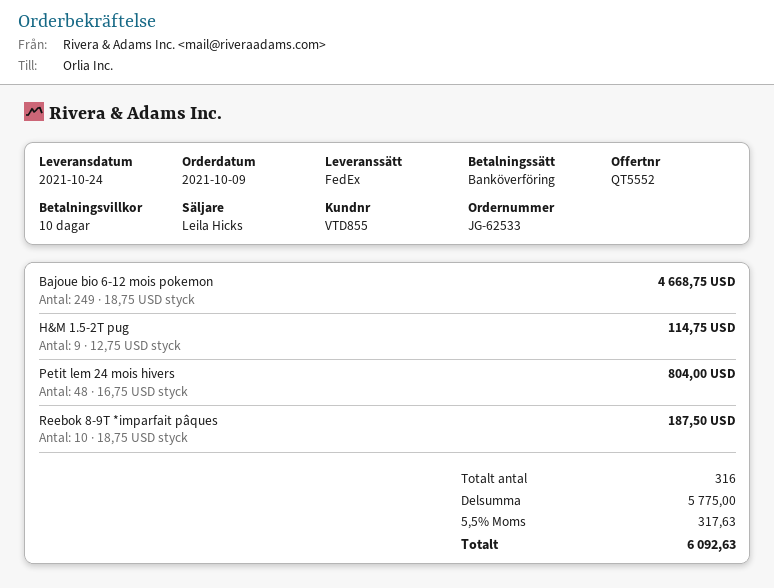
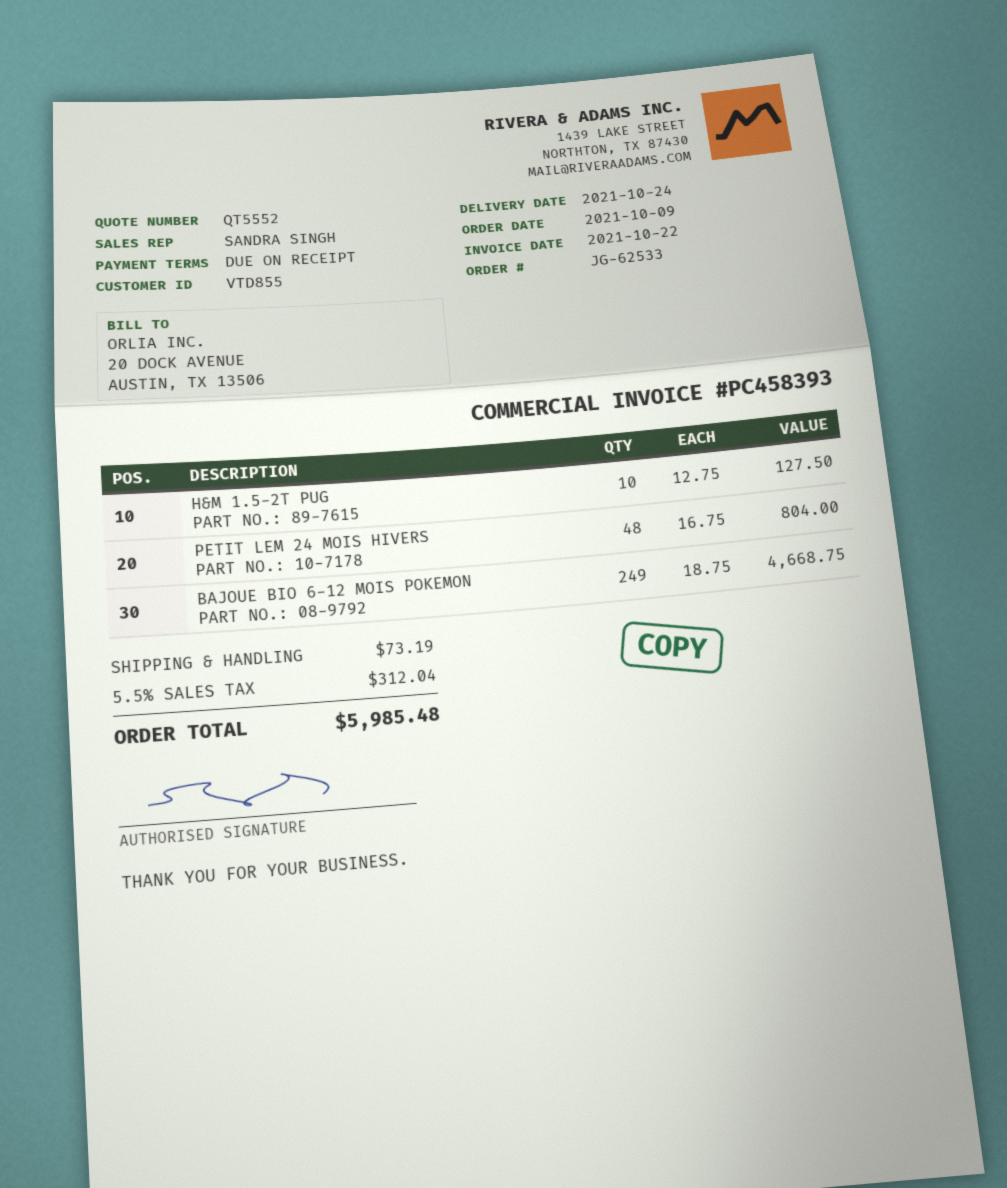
payment terms: 10 days -> on receipt
sales rep: Leila Hicks -> SANDRA SINGH
H&M 1.5-2T pug: 9 x 12.75 = 114.75 -> 10 x 12.75 = 127.50
Reebok 8-9T *imparfait pâques: 10 x 18.75 = 187.50 -> none
shipping: none -> 73.19
tax: 5.5% = 317.63 -> 5.5% = 312.04
total: 6092.63 -> 5985.48

